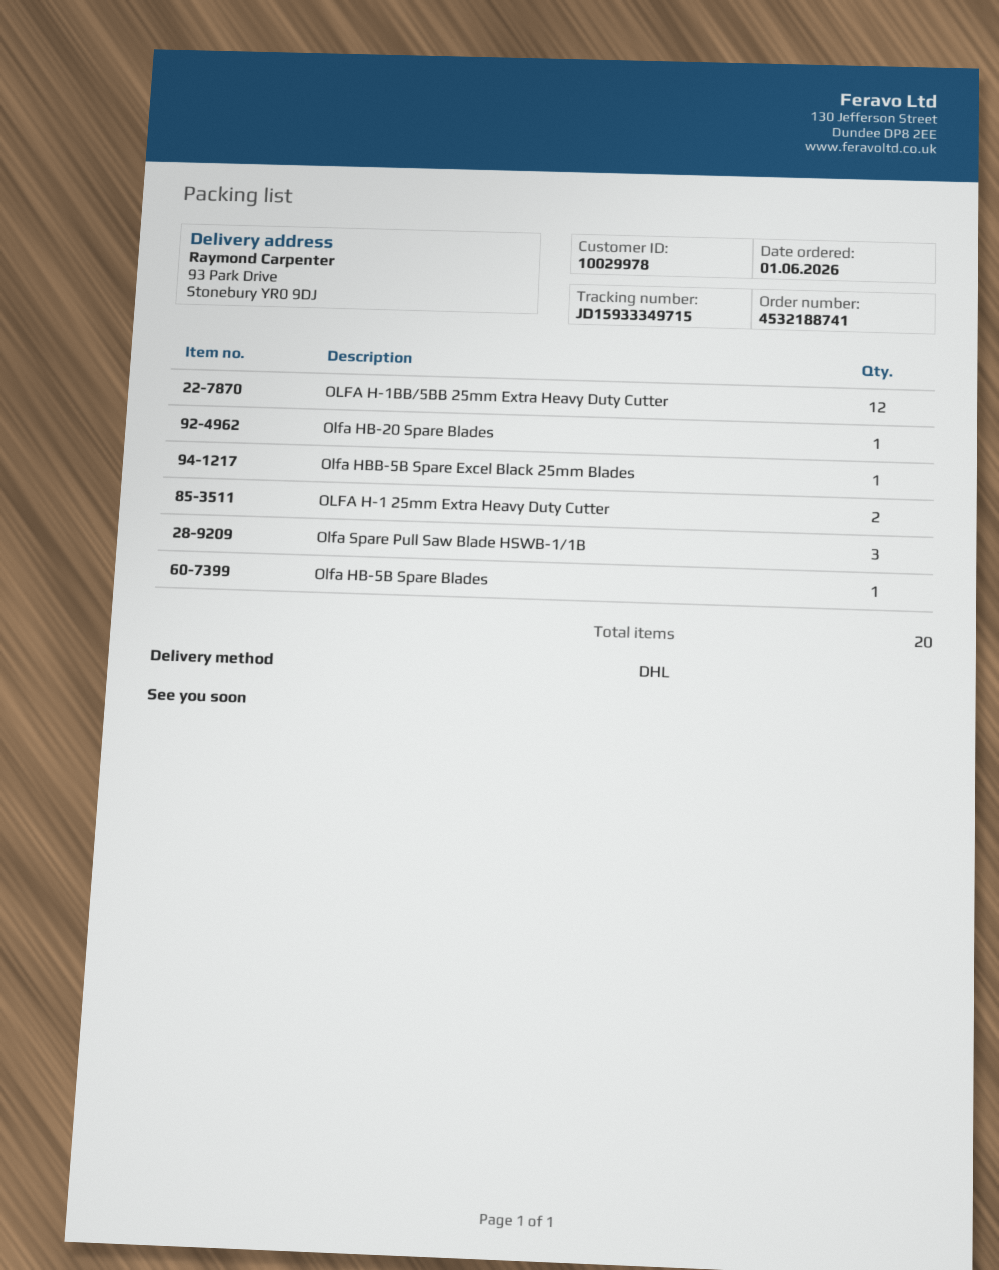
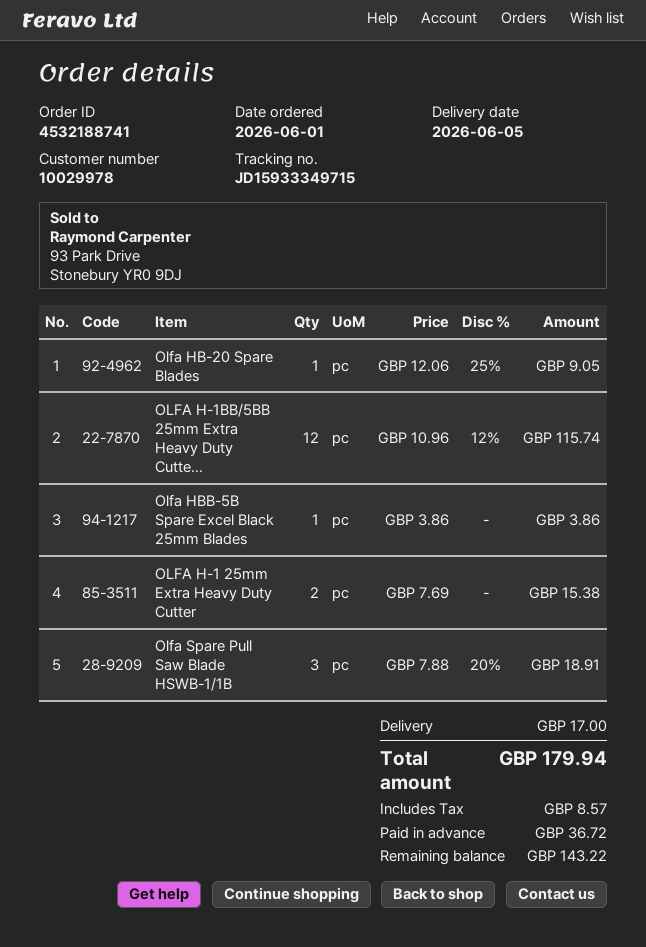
Olfa HB-5B Spare Blades: 1 -> none

